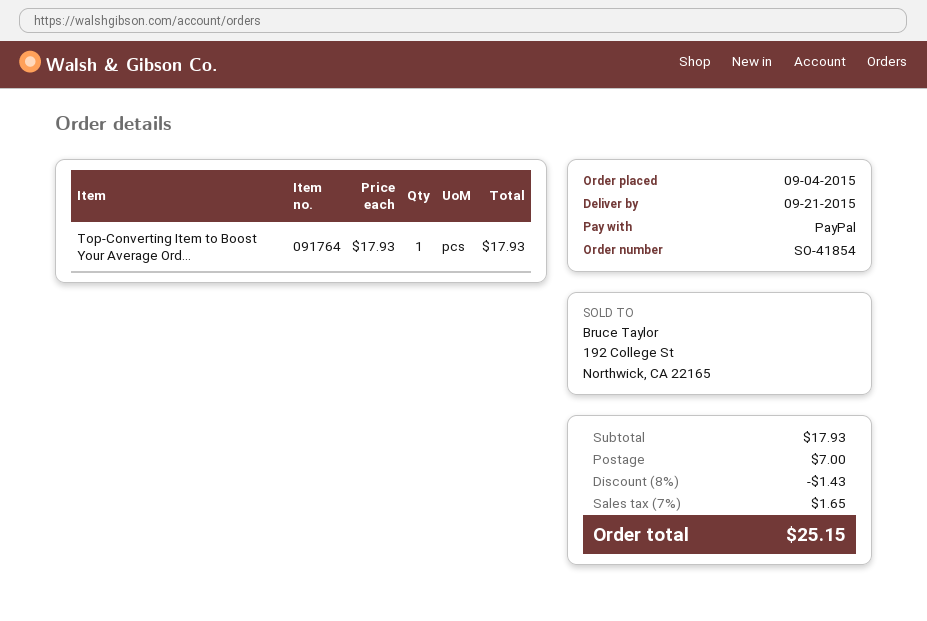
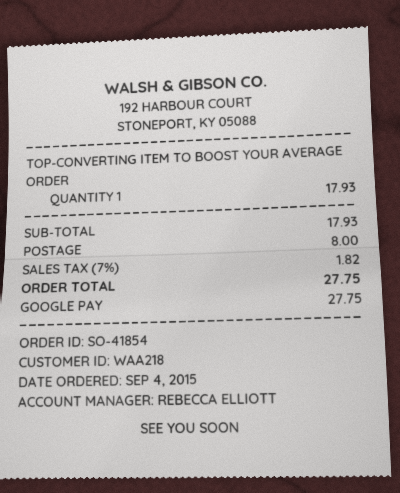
payment method: PayPal -> Google Pay
discount: 8% = 1.43 -> none
shipping: 7.00 -> 8.00
tax: 7% = 1.65 -> 7% = 1.82
total: 25.15 -> 27.75

